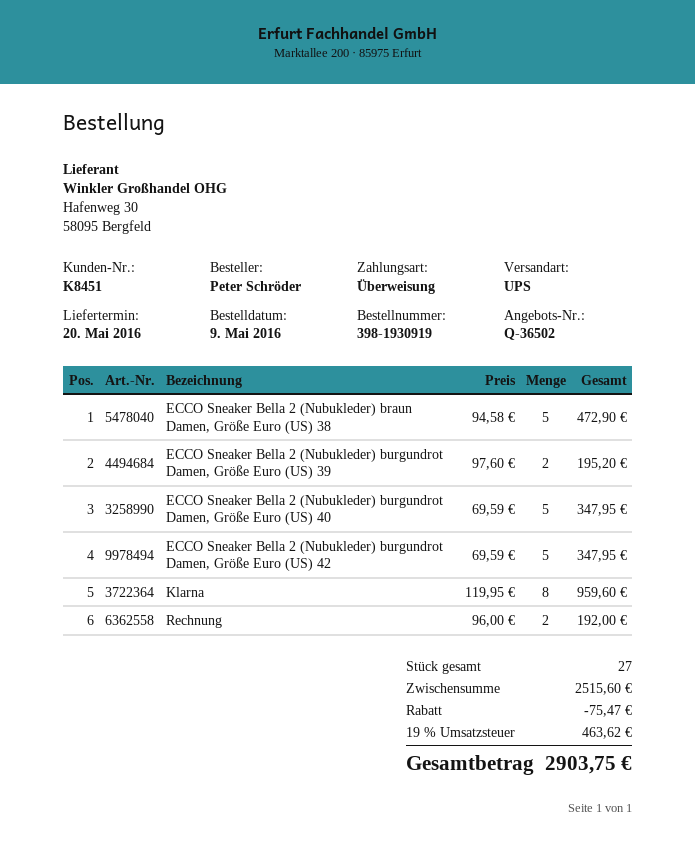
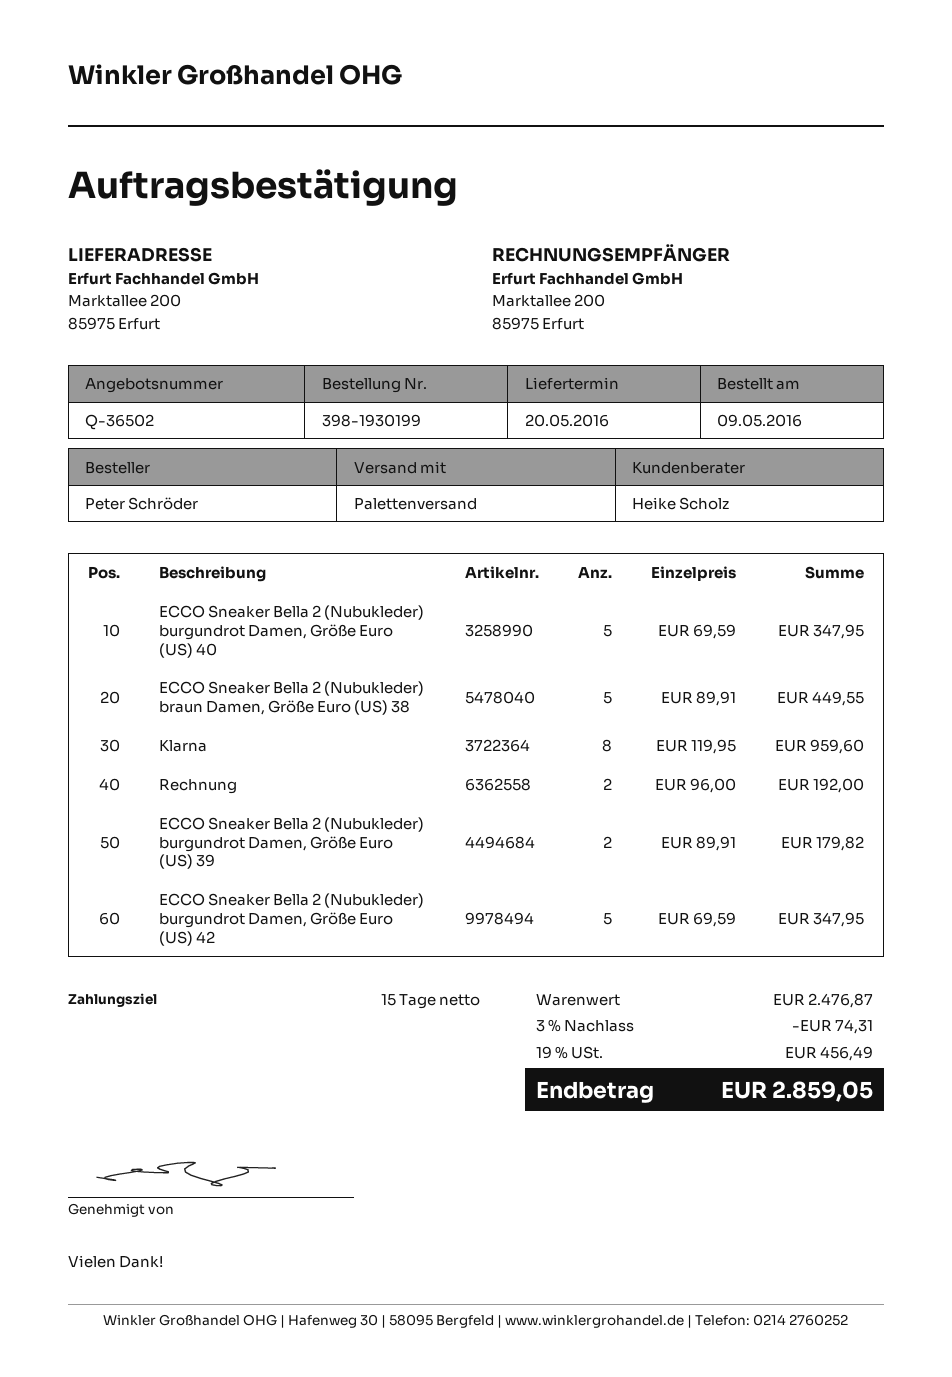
order number: 398-1930919 -> 398-1930199
shipping method: UPS -> pallet freight
ECCO Sneaker Bella 2 (Nubukleder) braun Damen, Größe Euro (US) 38: 5 x 94.58 = 472.90 -> 5 x 89.91 = 449.55
ECCO Sneaker Bella 2 (Nubukleder) burgundrot Damen, Größe Euro (US) 39: 2 x 97.60 = 195.20 -> 2 x 89.91 = 179.82
subtotal: 2515.60 -> 2476.87
discount: 75.47 -> 74.31
tax: 19% = 463.62 -> 19% = 456.49
total: 2903.75 -> 2859.05

